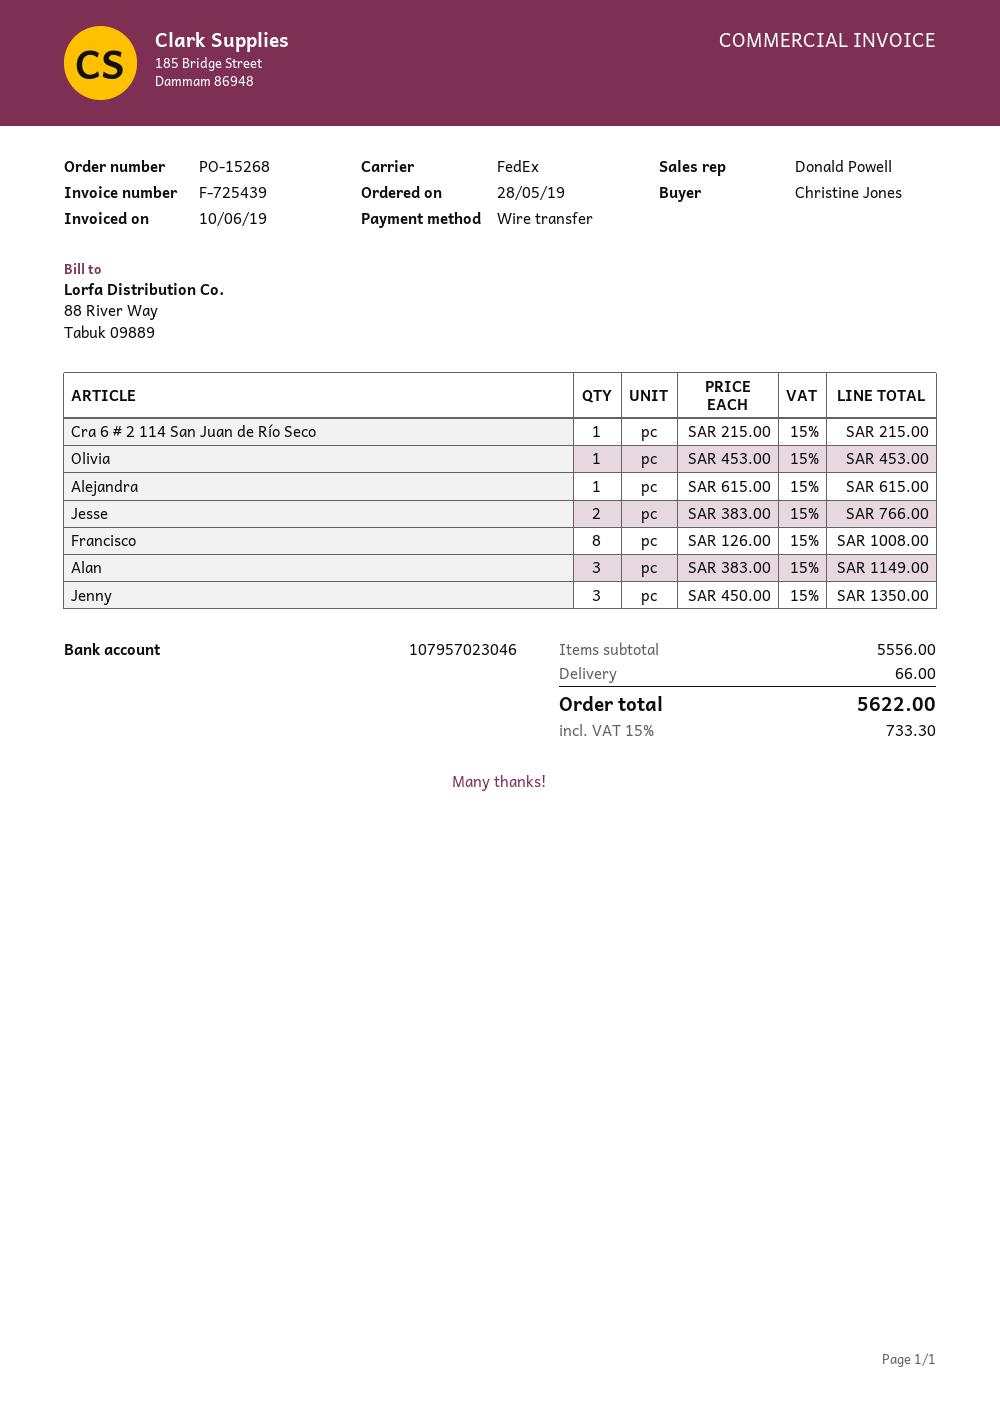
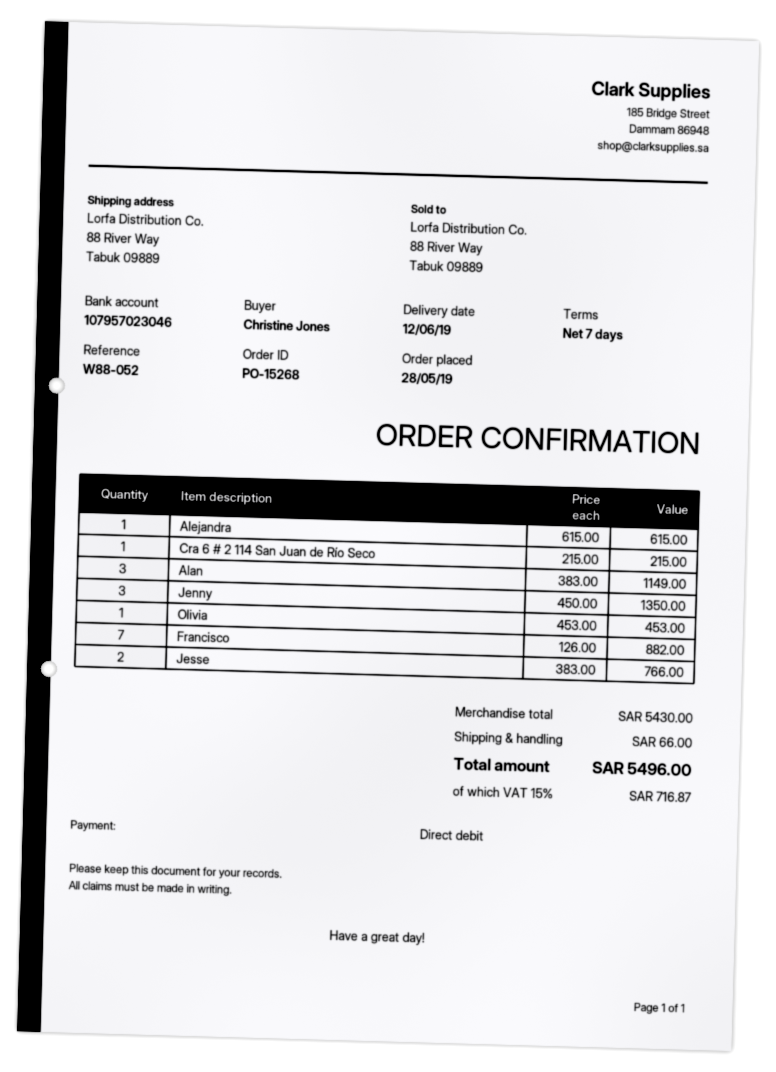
payment method: bank transfer -> direct debit
Francisco: 8 x 126.00 = 1008.00 -> 7 x 126.00 = 882.00
subtotal: 5556.00 -> 5430.00
tax: 15% = 733.30 -> 15% = 716.87
total: 5622.00 -> 5496.00

